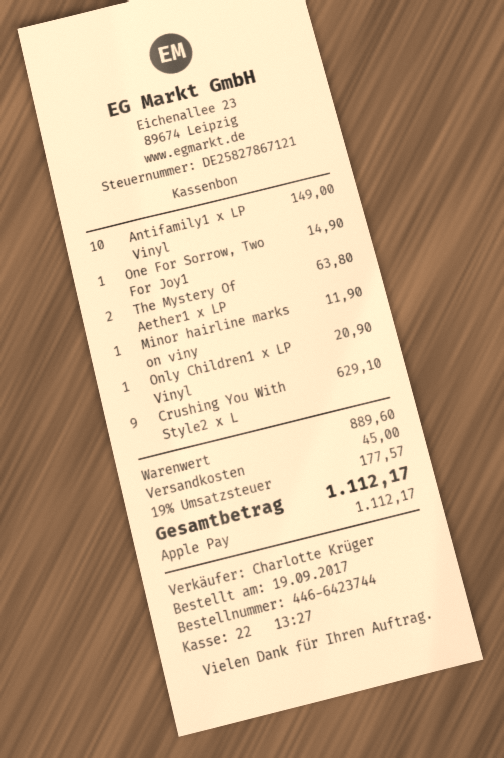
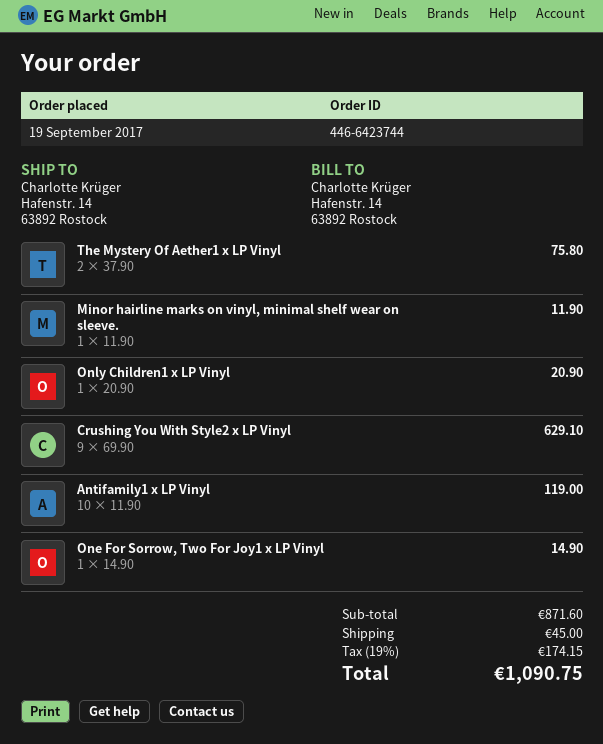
Antifamily1 x LP Vinyl: 10 for 149.00 -> 10 for 119.00
The Mystery Of Aether1 x LP: 2 for 63.80 -> 2 for 75.80
subtotal: 889.60 -> 871.60
tax: 19% = 177.57 -> 19% = 174.15
total: 1112.17 -> 1090.75

